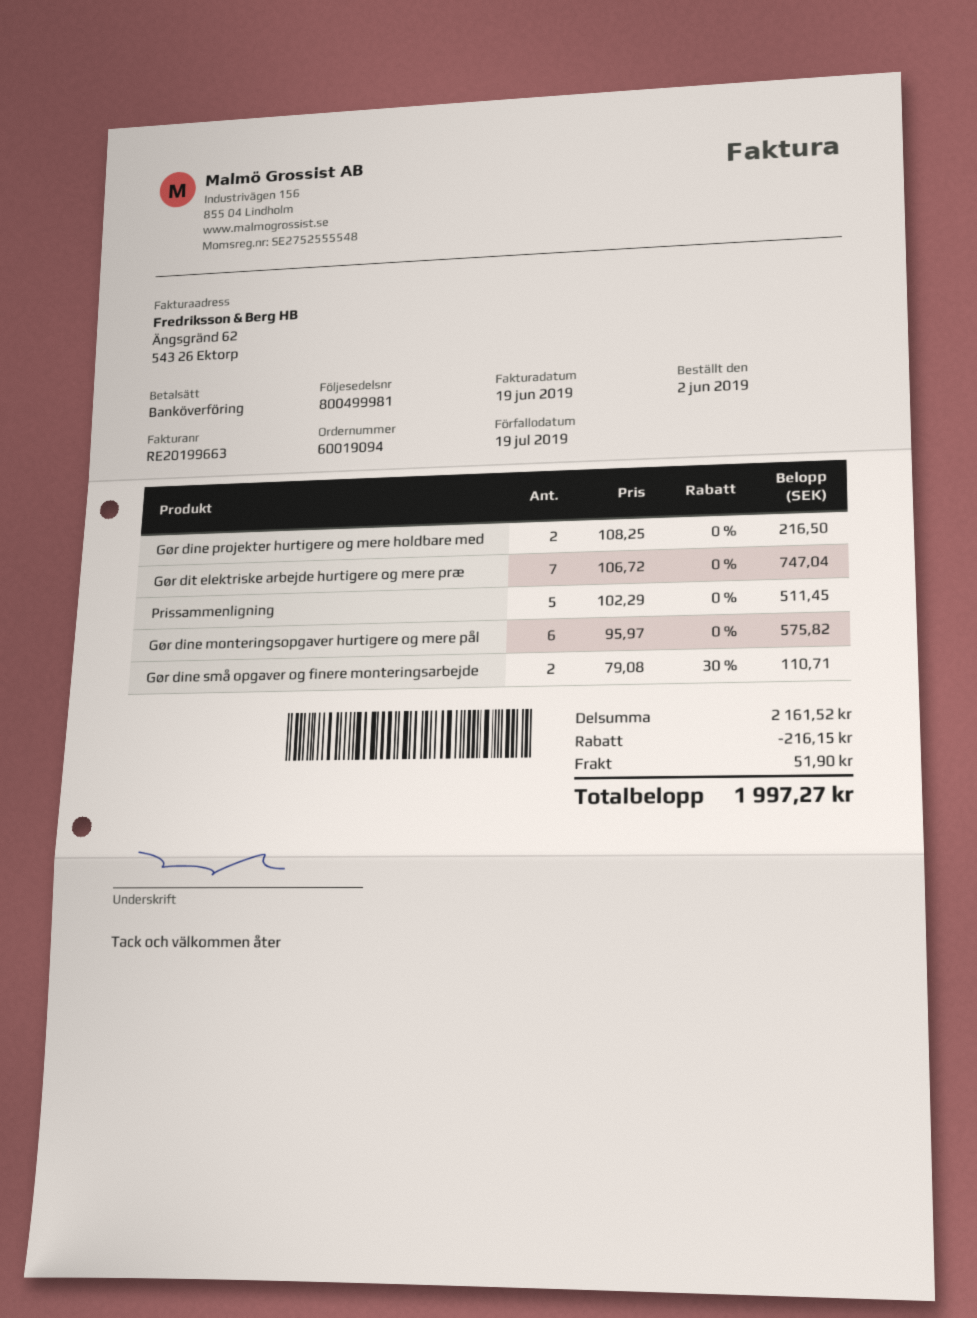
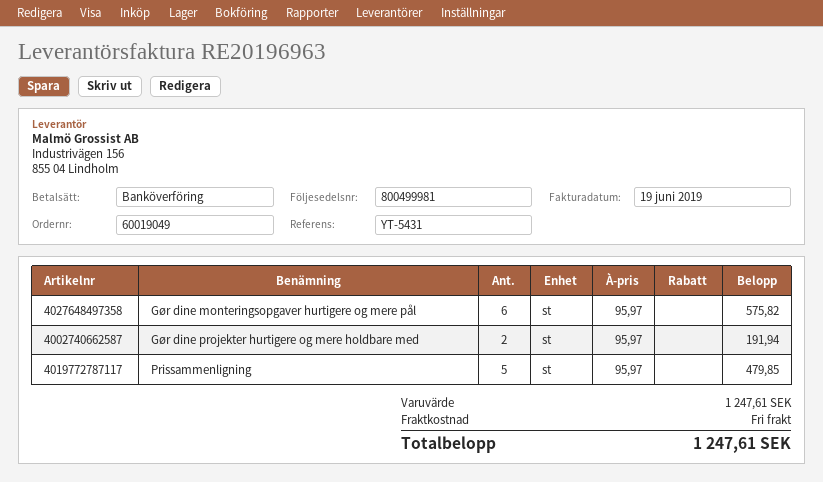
order number: 60019094 -> 60019049
invoice number: RE20199663 -> RE20196963
Gør dine projekter hurtigere og mere holdbare med: 2 x 108.25 = 216.50 -> 2 x 95.97 = 191.94
Gør dit elektriske arbejde hurtigere og mere præ: 7 x 106.72 = 747.04 -> none
Prissammenligning: 5 x 102.29 = 511.45 -> 5 x 95.97 = 479.85
Gør dine små opgaver og finere monteringsarbejde: 2 x 79.08 - 30% = 110.71 -> none
subtotal: 2161.52 -> 1247.61
discount: 216.15 -> none
shipping: 51.90 -> 0.00
total: 1997.27 -> 1247.61

